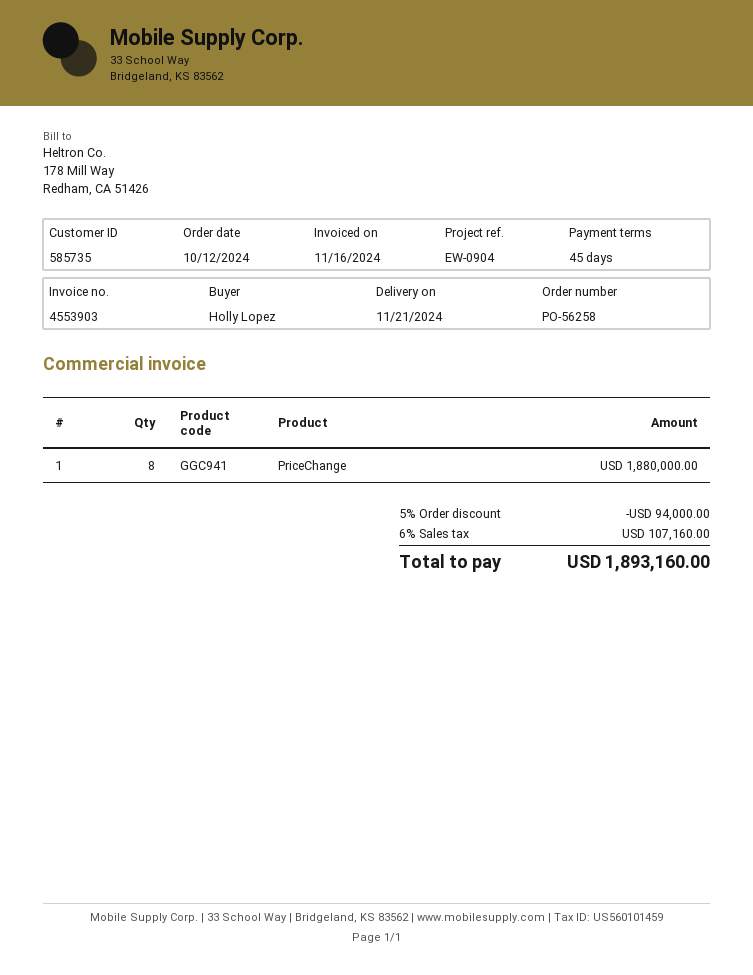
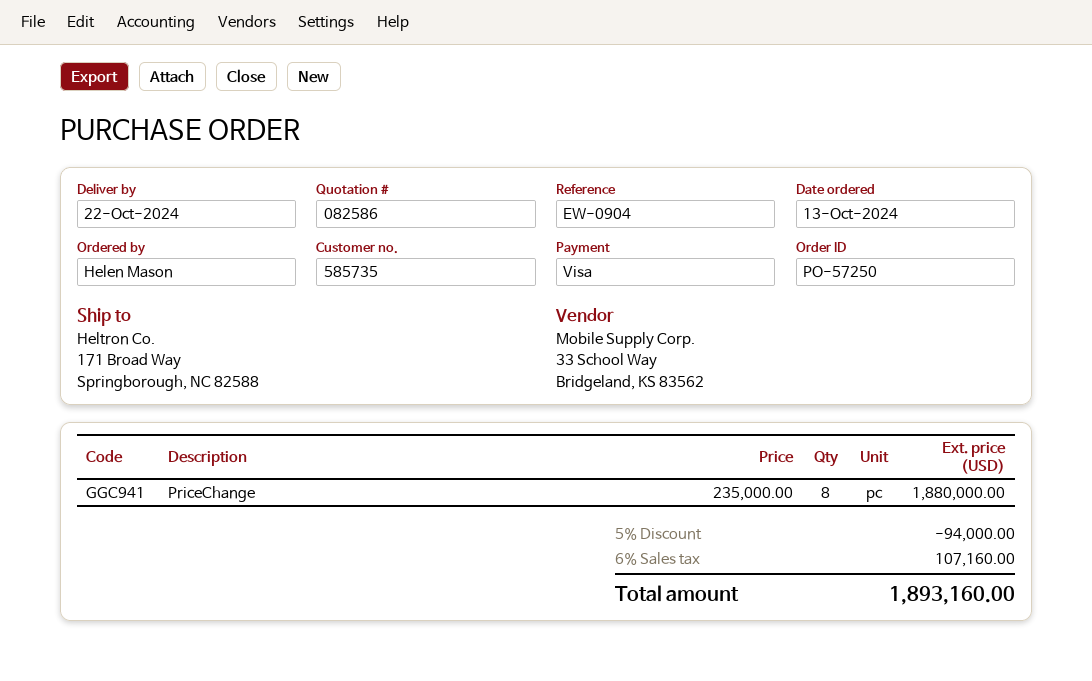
order number: PO-56258 -> PO-57250
order date: 2024-10-12 -> 2024-10-13
delivery date: 2024-11-21 -> 2024-10-22
ordered by: Holly Lopez -> Helen Mason

